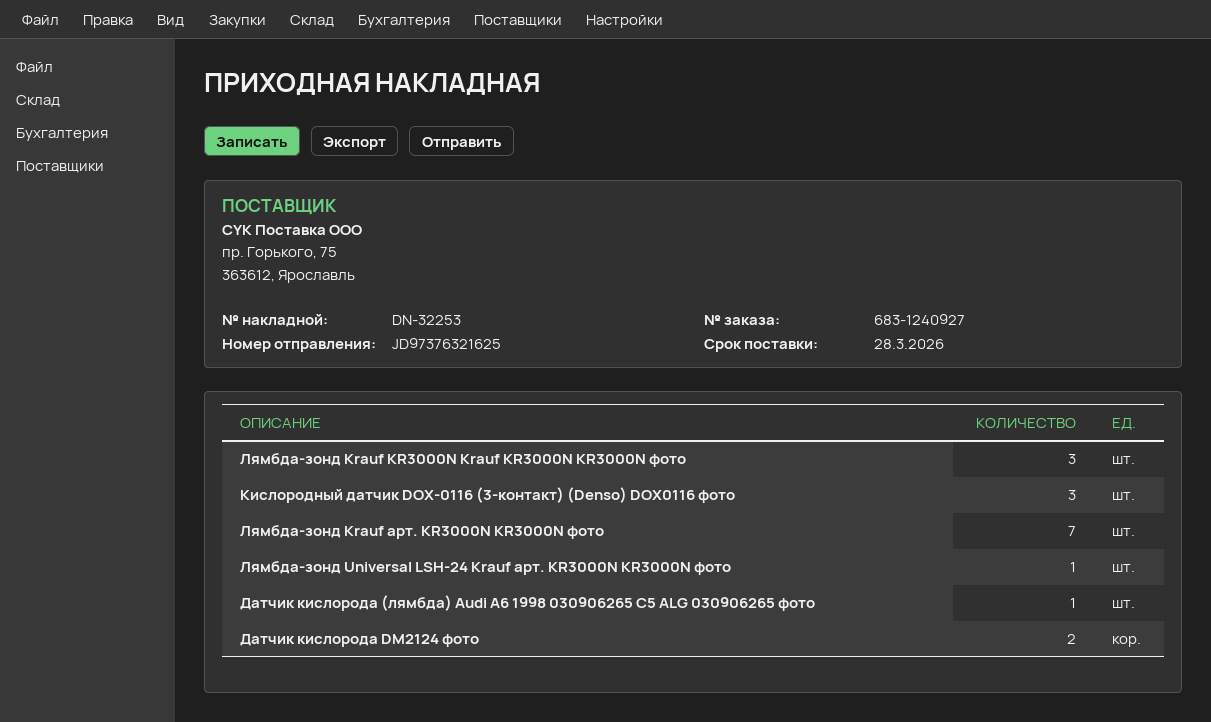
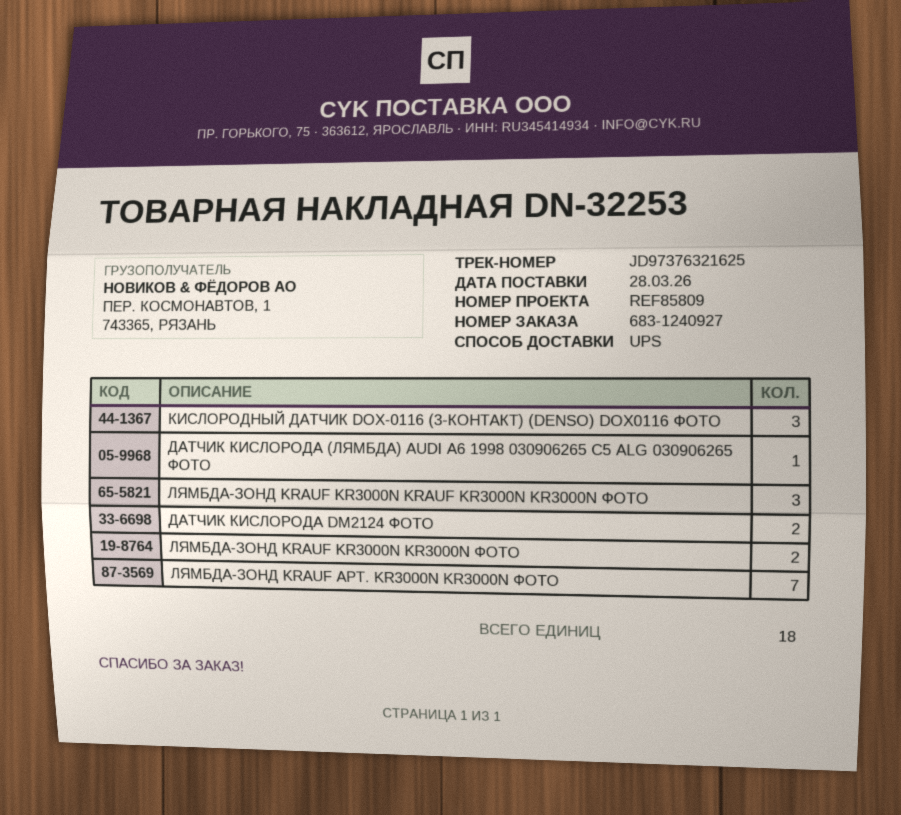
Лямбда-зонд Universal LSH-24 Krauf арт. KR3000N KR3000N фото: 1 -> none
ЛЯМБДА-ЗОНД KRAUF KR3000N KR3000N ФОТО: none -> 2

